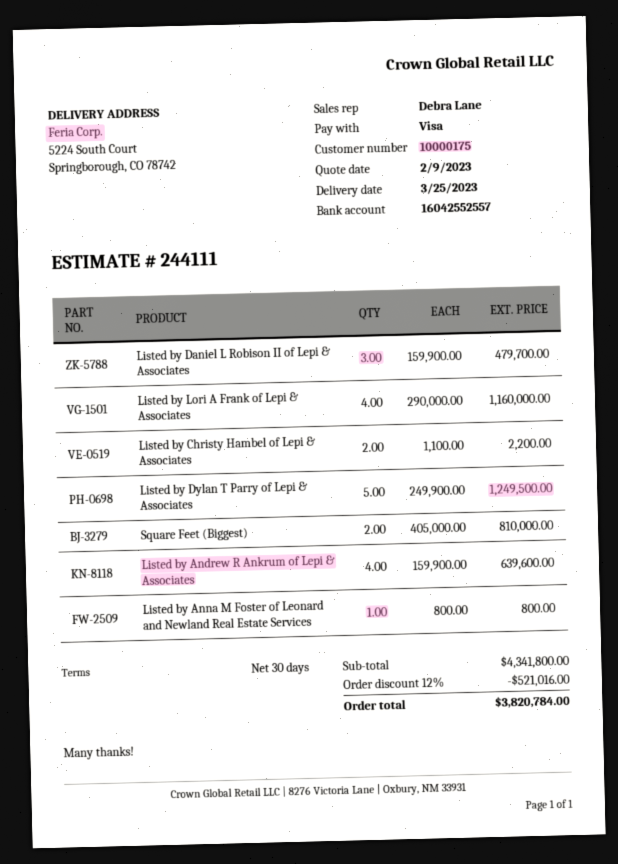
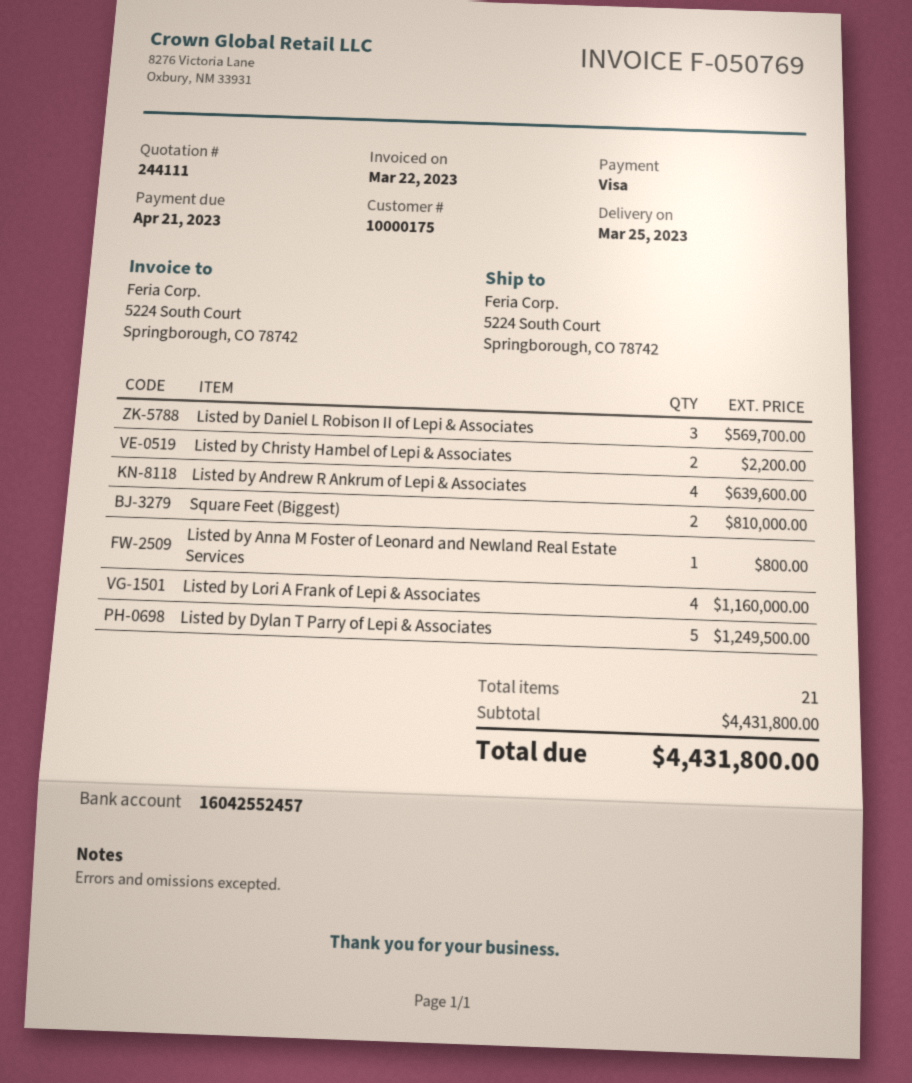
bank account: 16042552557 -> 16042552457
Listed by Daniel L Robison II of Lepi & Associates: 3 for 479700.00 -> 3 for 569700.00
subtotal: 4341800.00 -> 4431800.00
discount: 12% = 521016.00 -> none
total: 3820784.00 -> 4431800.00

